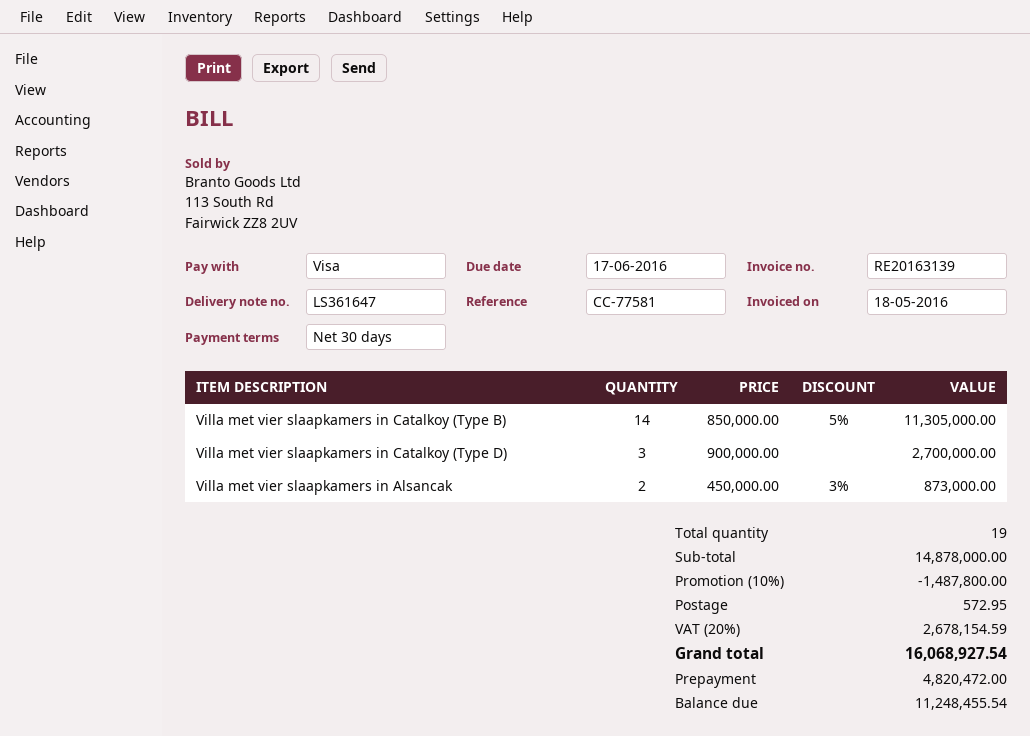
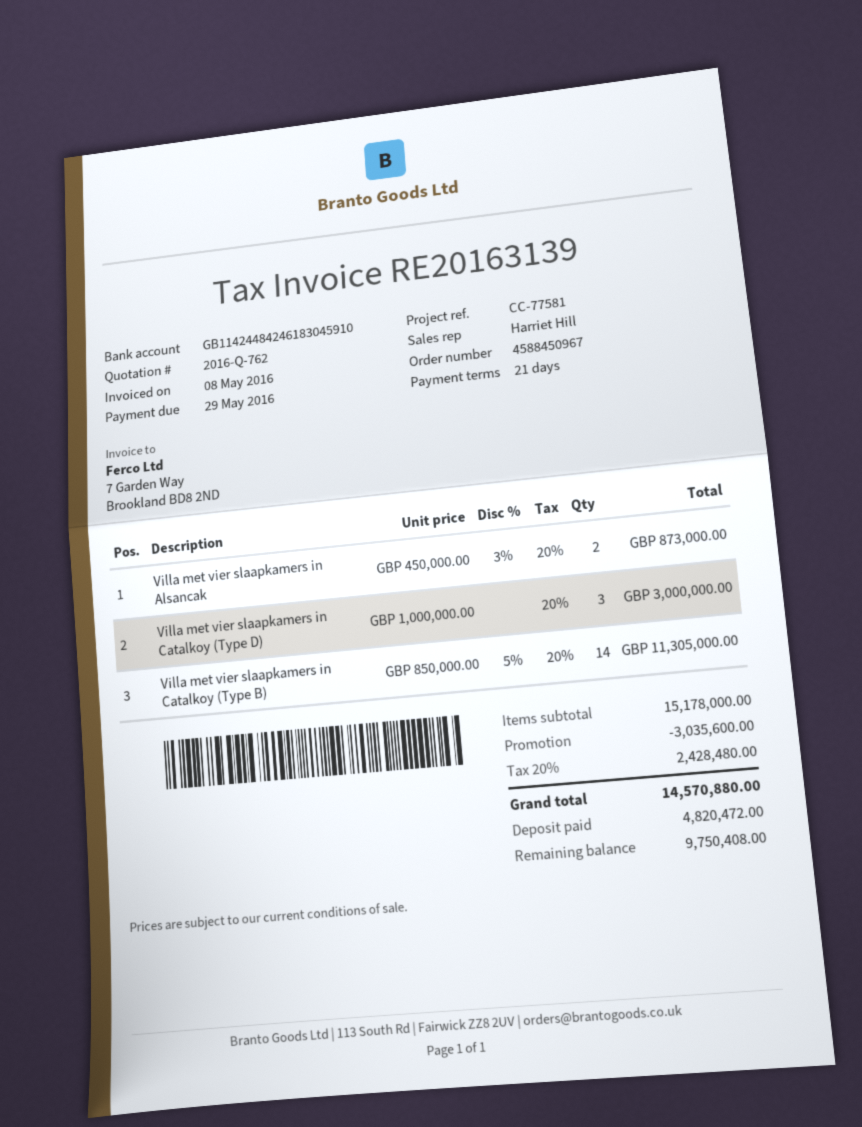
invoice date: 2016-05-18 -> 2016-05-08
payment terms: 30 days -> 21 days
due date: 2016-06-17 -> 2016-05-29
Villa met vier slaapkamers in Catalkoy (Type D): 3 x 900000.00 = 2700000.00 -> 3 x 1000000.00 = 3000000.00
subtotal: 14878000.00 -> 15178000.00
discount: 1487800.00 -> 3035600.00
shipping: 572.95 -> none
tax: 20% = 2678154.59 -> 20% = 2428480.00
total: 16068927.54 -> 14570880.00
balance: 11248455.54 -> 9750408.00

